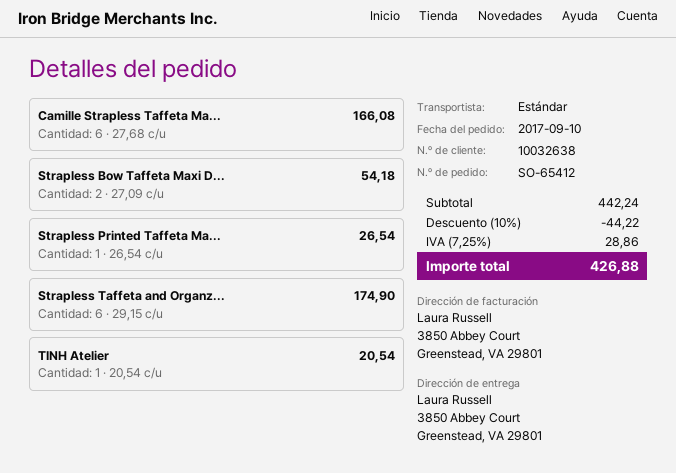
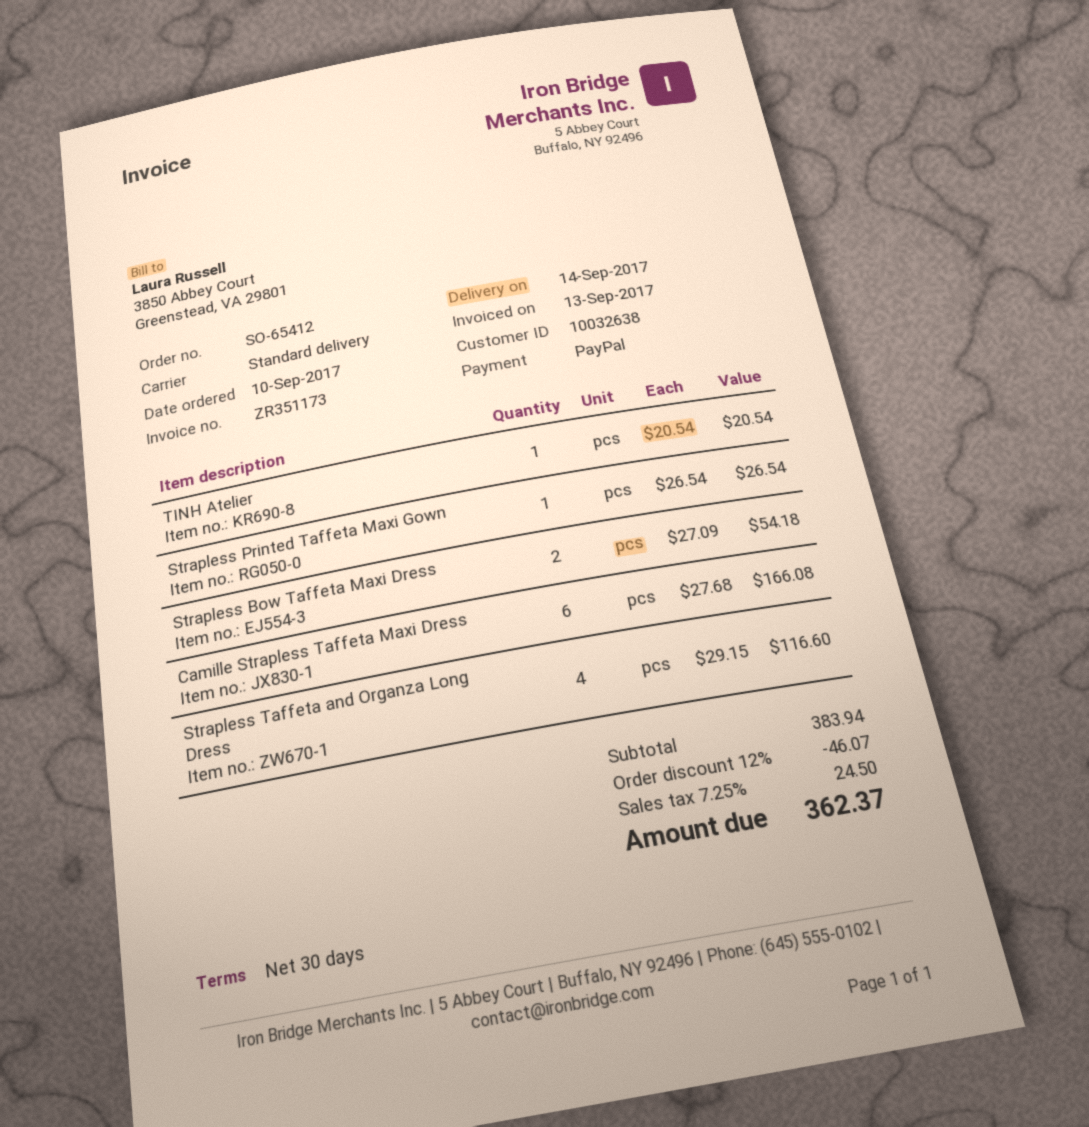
Strapless Taffeta and Organz...: 6 x 29.15 = 174.90 -> 4 x 29.15 = 116.60
subtotal: 442.24 -> 383.94
discount: 10% = 44.22 -> 12% = 46.07
tax: 7.25% = 28.86 -> 7.25% = 24.50
total: 426.88 -> 362.37

